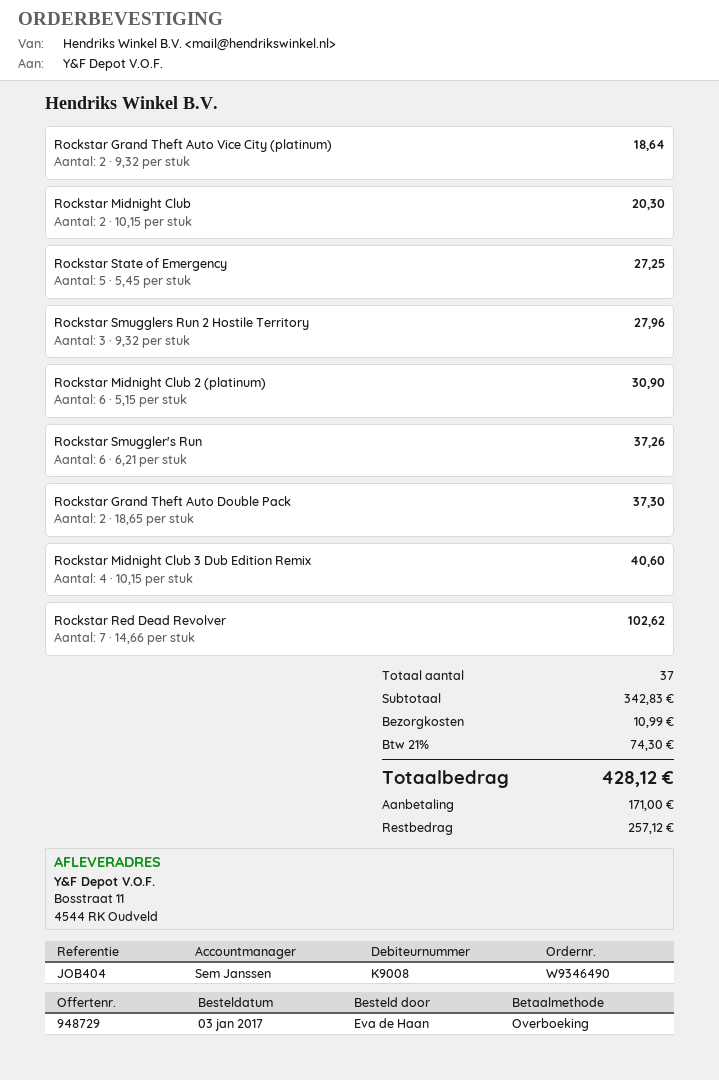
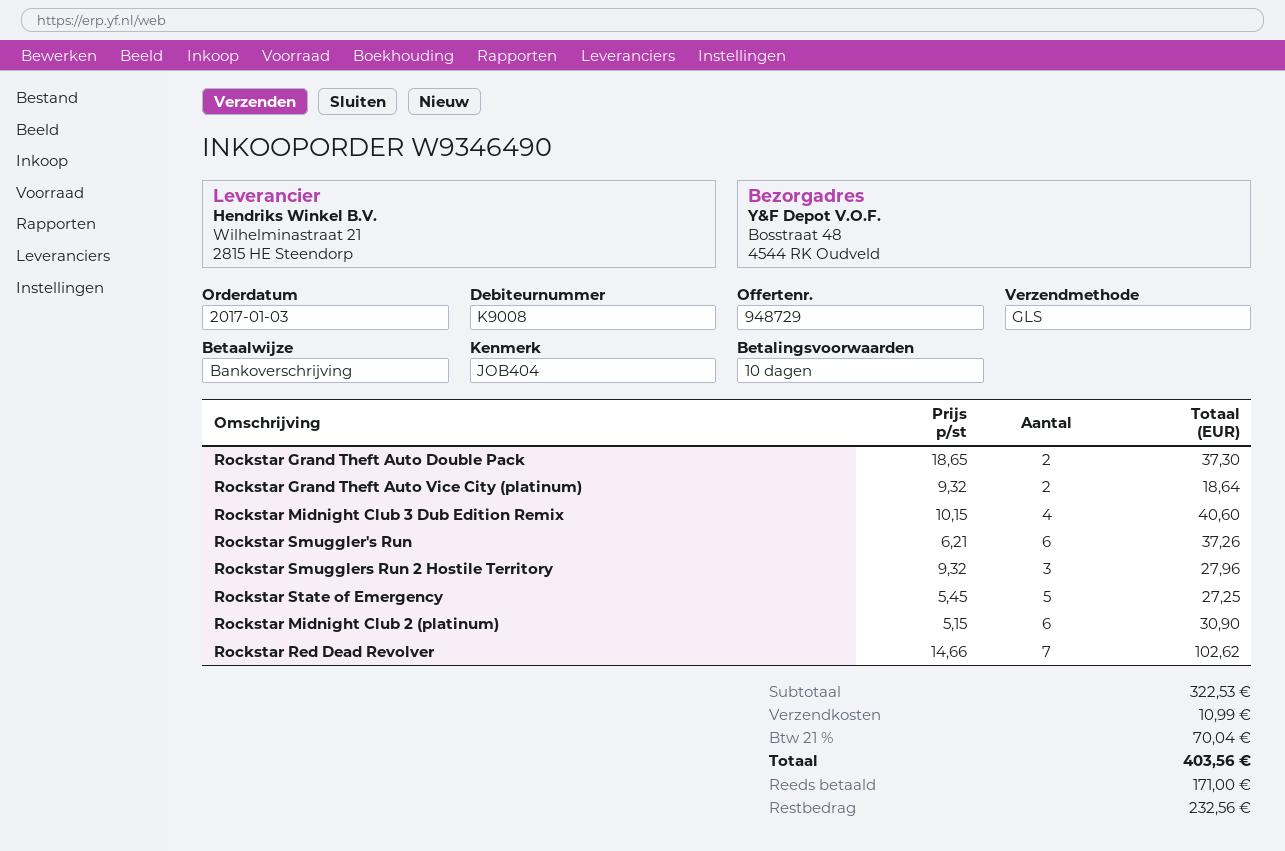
ship to: Bosstraat 11, 4544 RK Oudveld -> Bosstraat 48, 4544 RK Oudveld
Rockstar Midnight Club: 2 x 10.15 = 20.30 -> none
subtotal: 342.83 -> 322.53
tax: 21% = 74.30 -> 21% = 70.04
total: 428.12 -> 403.56
balance: 257.12 -> 232.56

